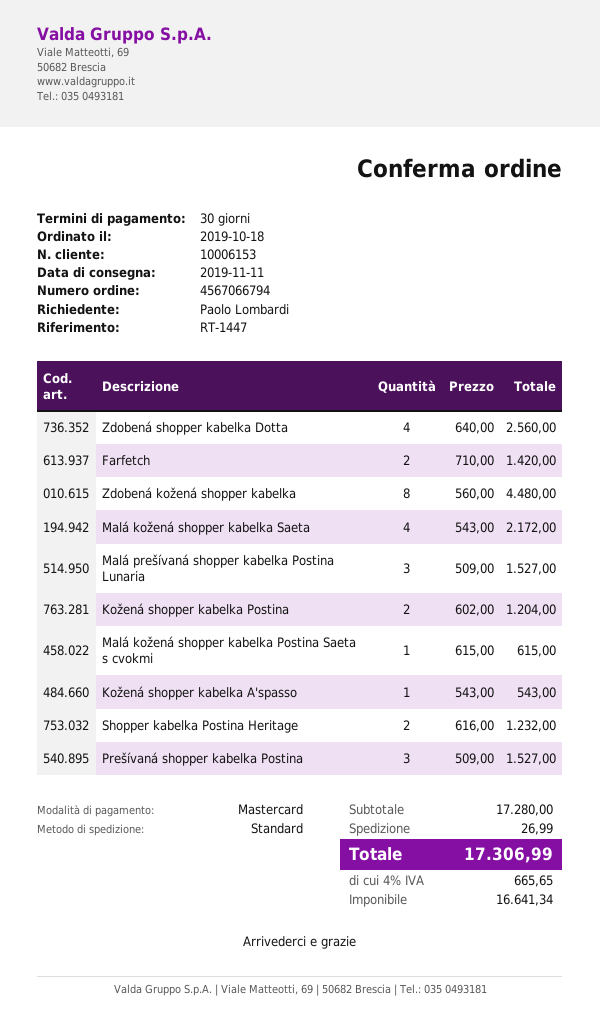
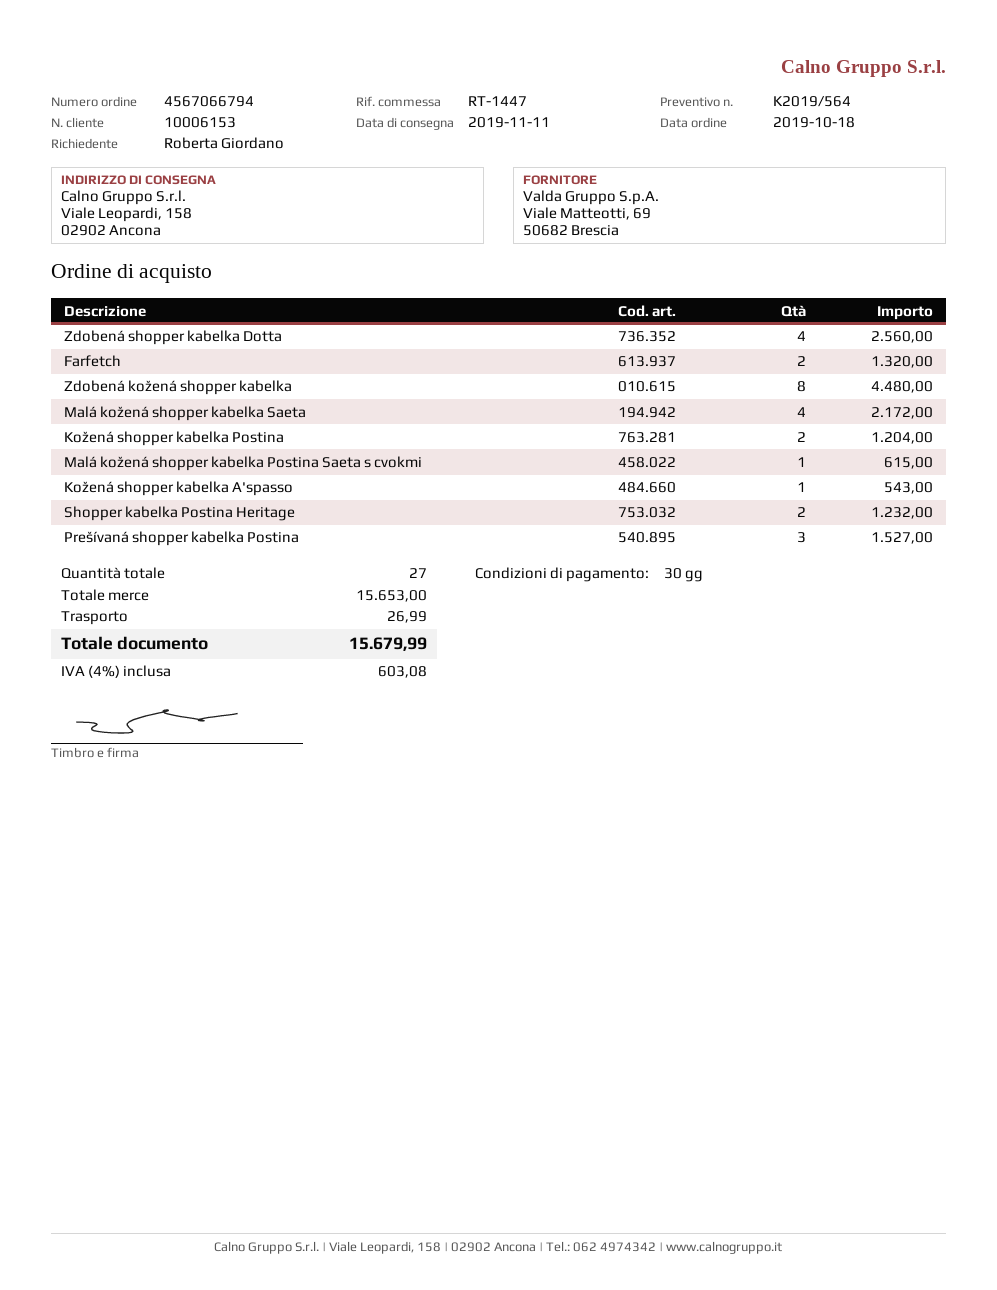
ordered by: Paolo Lombardi -> Roberta Giordano
Farfetch: 2 for 1420.00 -> 2 for 1320.00
Malá prešívaná shopper kabelka Postina Lunaria: 3 for 1527.00 -> none
subtotal: 17280.00 -> 15653.00
tax: 4% = 665.65 -> 4% = 603.08
total: 17306.99 -> 15679.99

